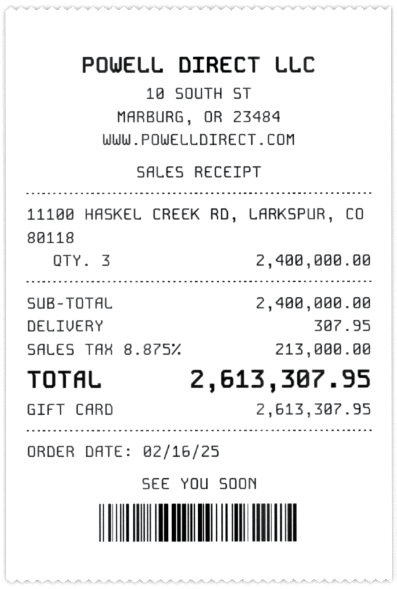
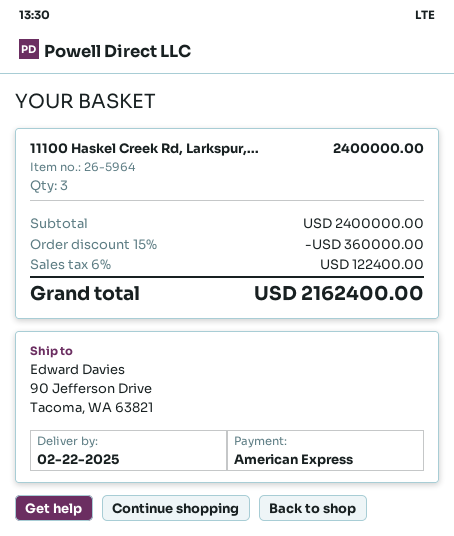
payment method: gift card -> American Express
discount: none -> 15% = 360000.00
shipping: 307.95 -> none
tax: 8.875% = 213000.00 -> 6% = 122400.00
total: 2613307.95 -> 2162400.00

